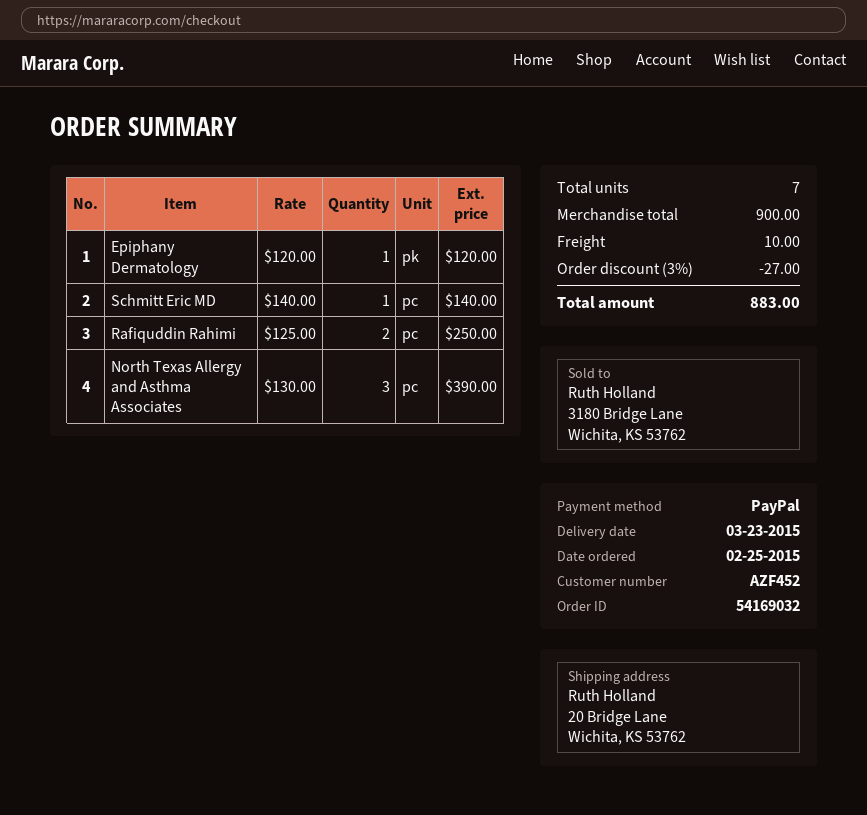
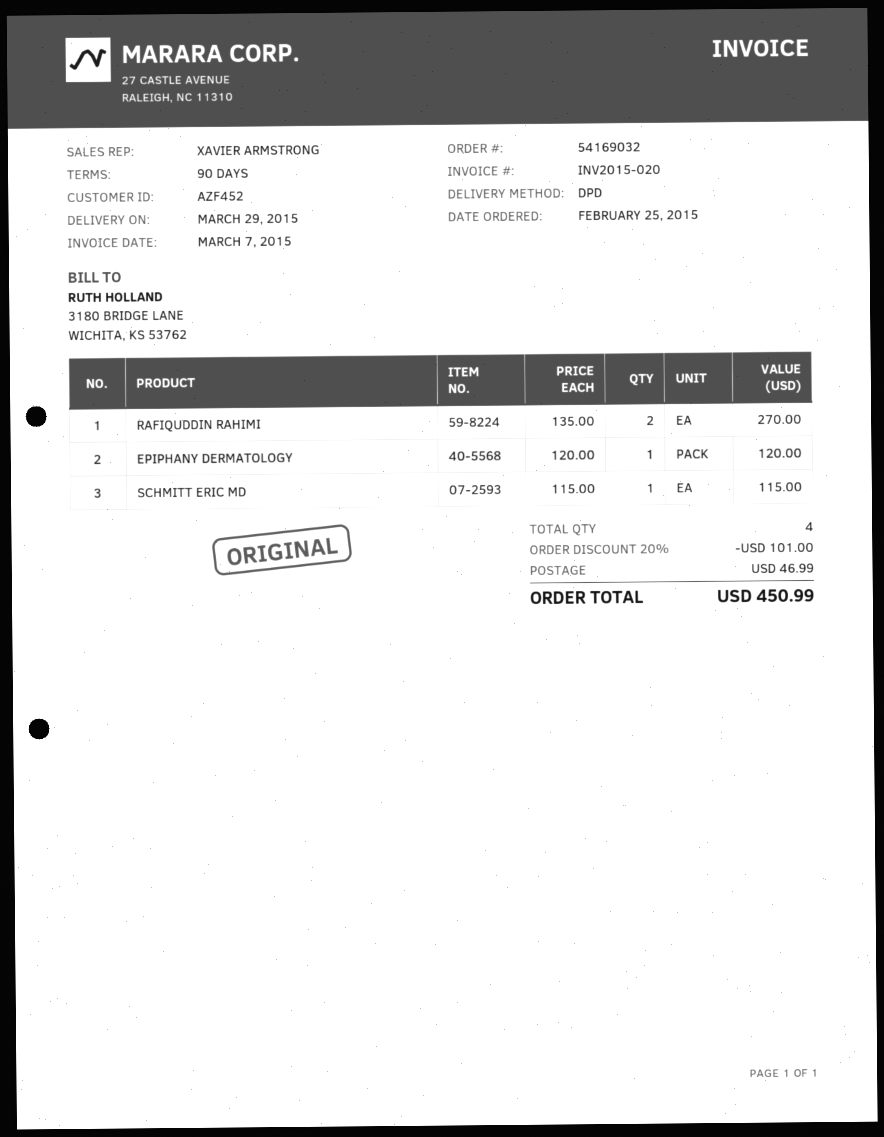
delivery date: 2015-03-23 -> 2015-03-29
Schmitt Eric MD: 1 x 140.00 = 140.00 -> 1 x 115.00 = 115.00
Rafiquddin Rahimi: 2 x 125.00 = 250.00 -> 2 x 135.00 = 270.00
North Texas Allergy and Asthma Associates: 3 x 130.00 = 390.00 -> none
total quantity: 7 -> 4
discount: 3% = 27.00 -> 20% = 101.00
shipping: 10.00 -> 46.99
total: 883.00 -> 450.99

